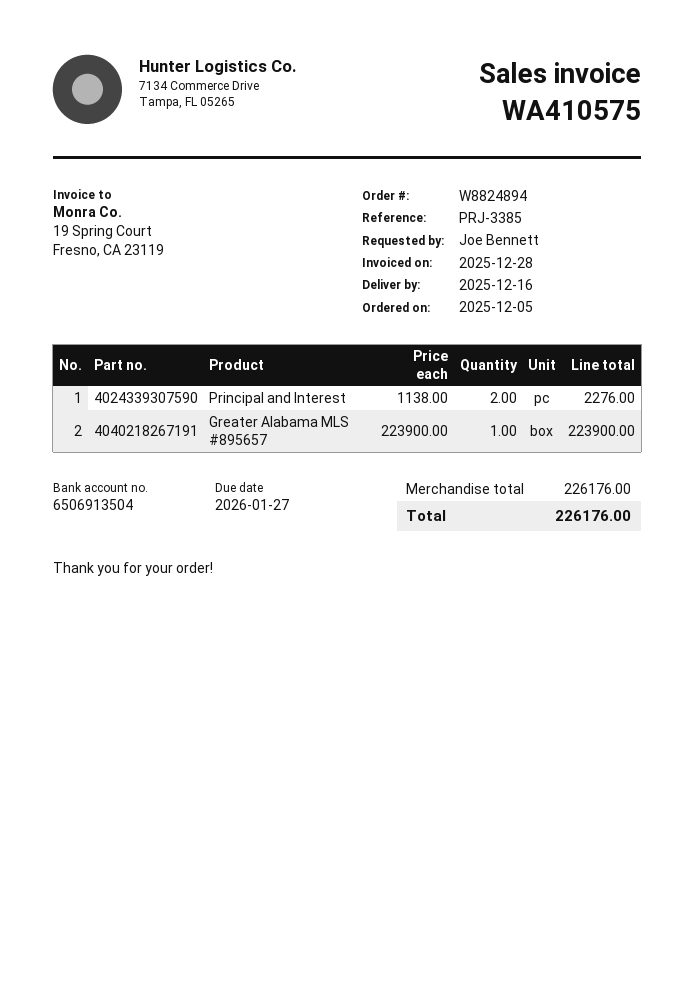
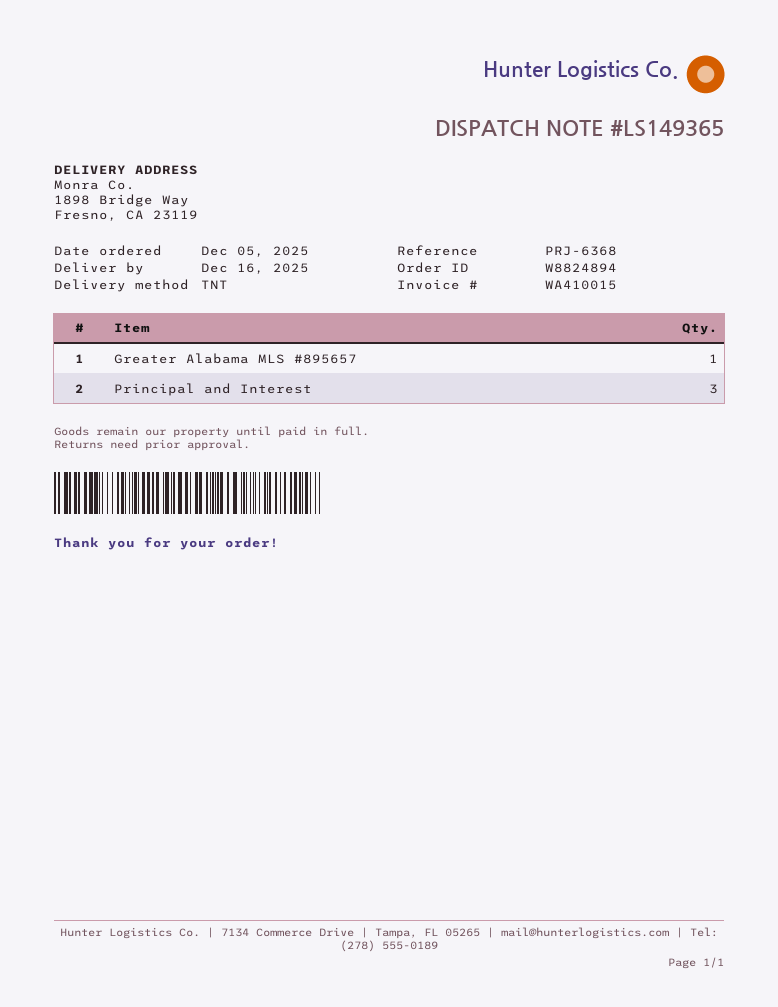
invoice number: WA410575 -> WA410015
reference: PRJ-3385 -> PRJ-6368
Principal and Interest: 2 -> 3

